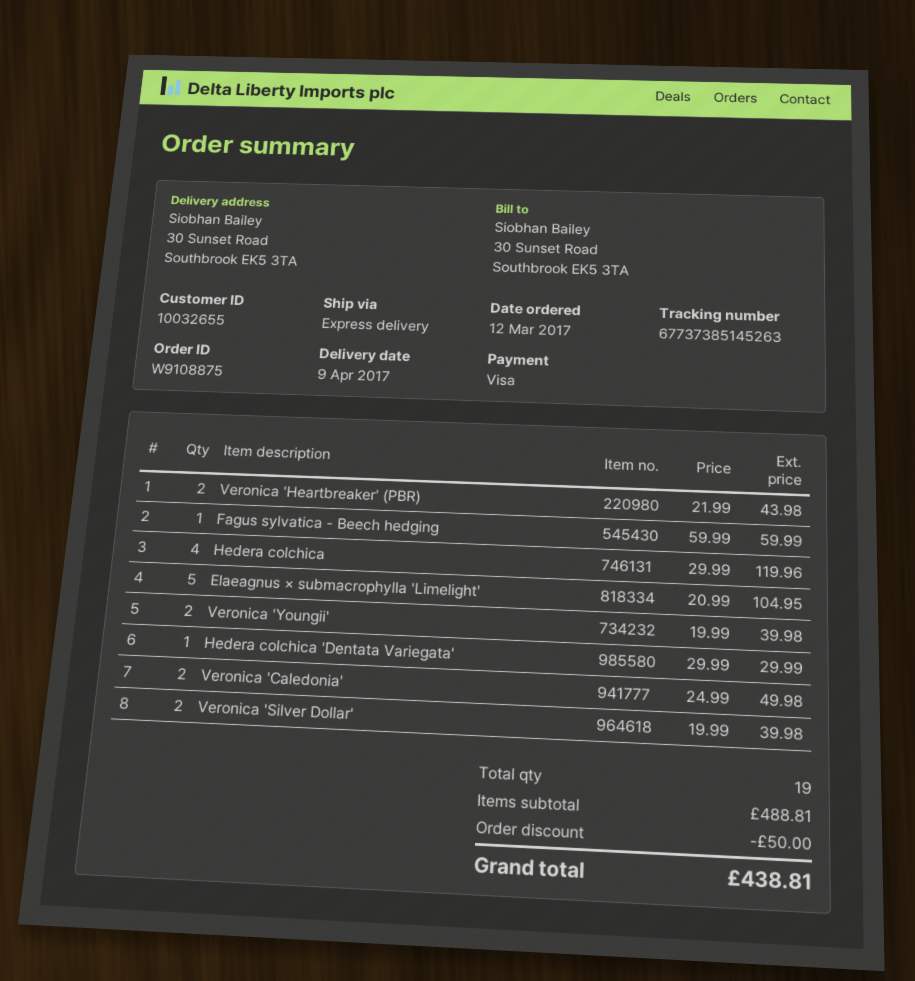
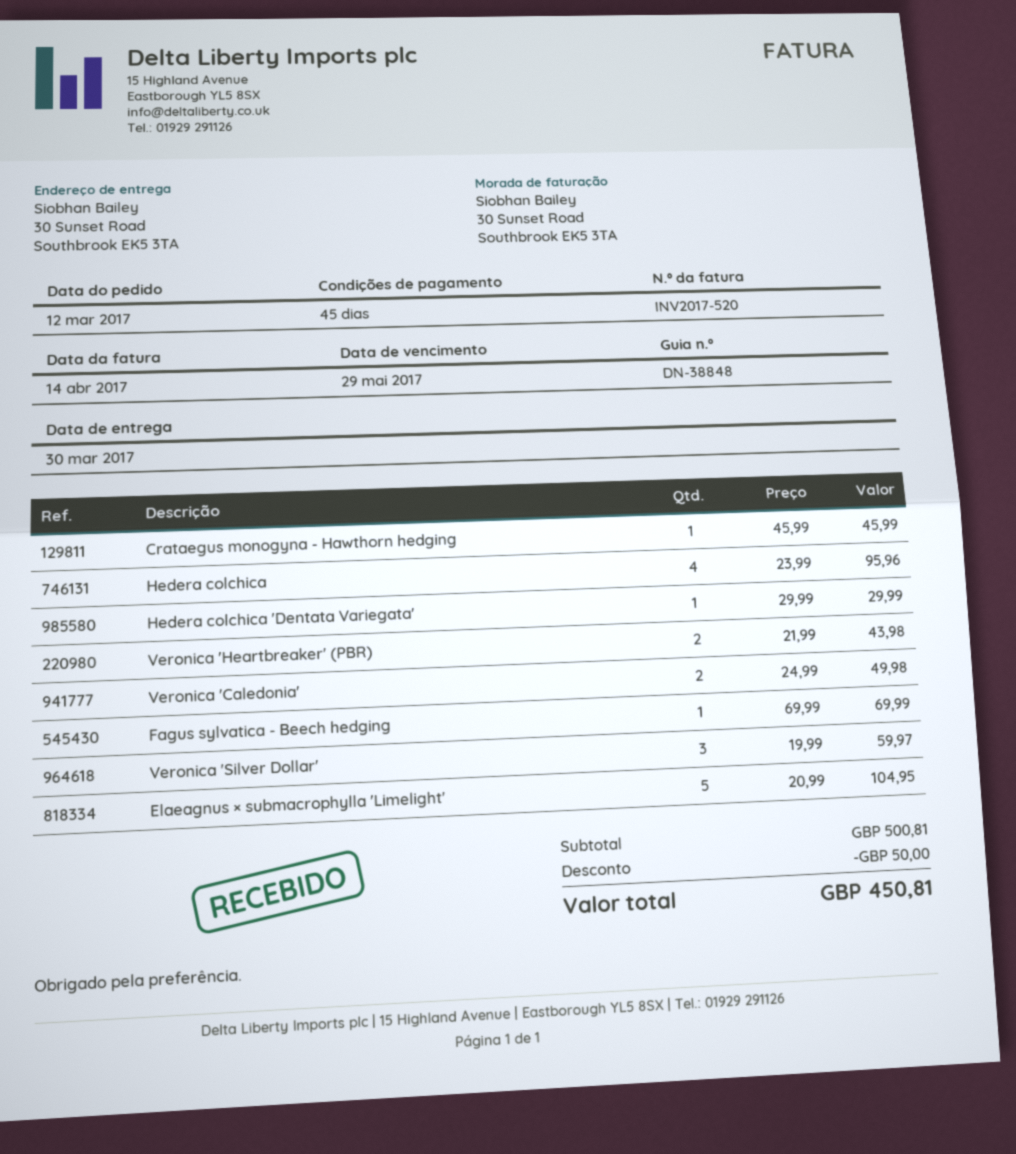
delivery date: 2017-04-09 -> 2017-03-30
Fagus sylvatica - Beech hedging: 1 x 59.99 = 59.99 -> 1 x 69.99 = 69.99
Hedera colchica: 4 x 29.99 = 119.96 -> 4 x 23.99 = 95.96
Veronica 'Youngii': 2 x 19.99 = 39.98 -> none
Veronica 'Silver Dollar': 2 x 19.99 = 39.98 -> 3 x 19.99 = 59.97
Crataegus monogyna - Hawthorn hedging: none -> 1 x 45.99 = 45.99
subtotal: 488.81 -> 500.81
total: 438.81 -> 450.81

